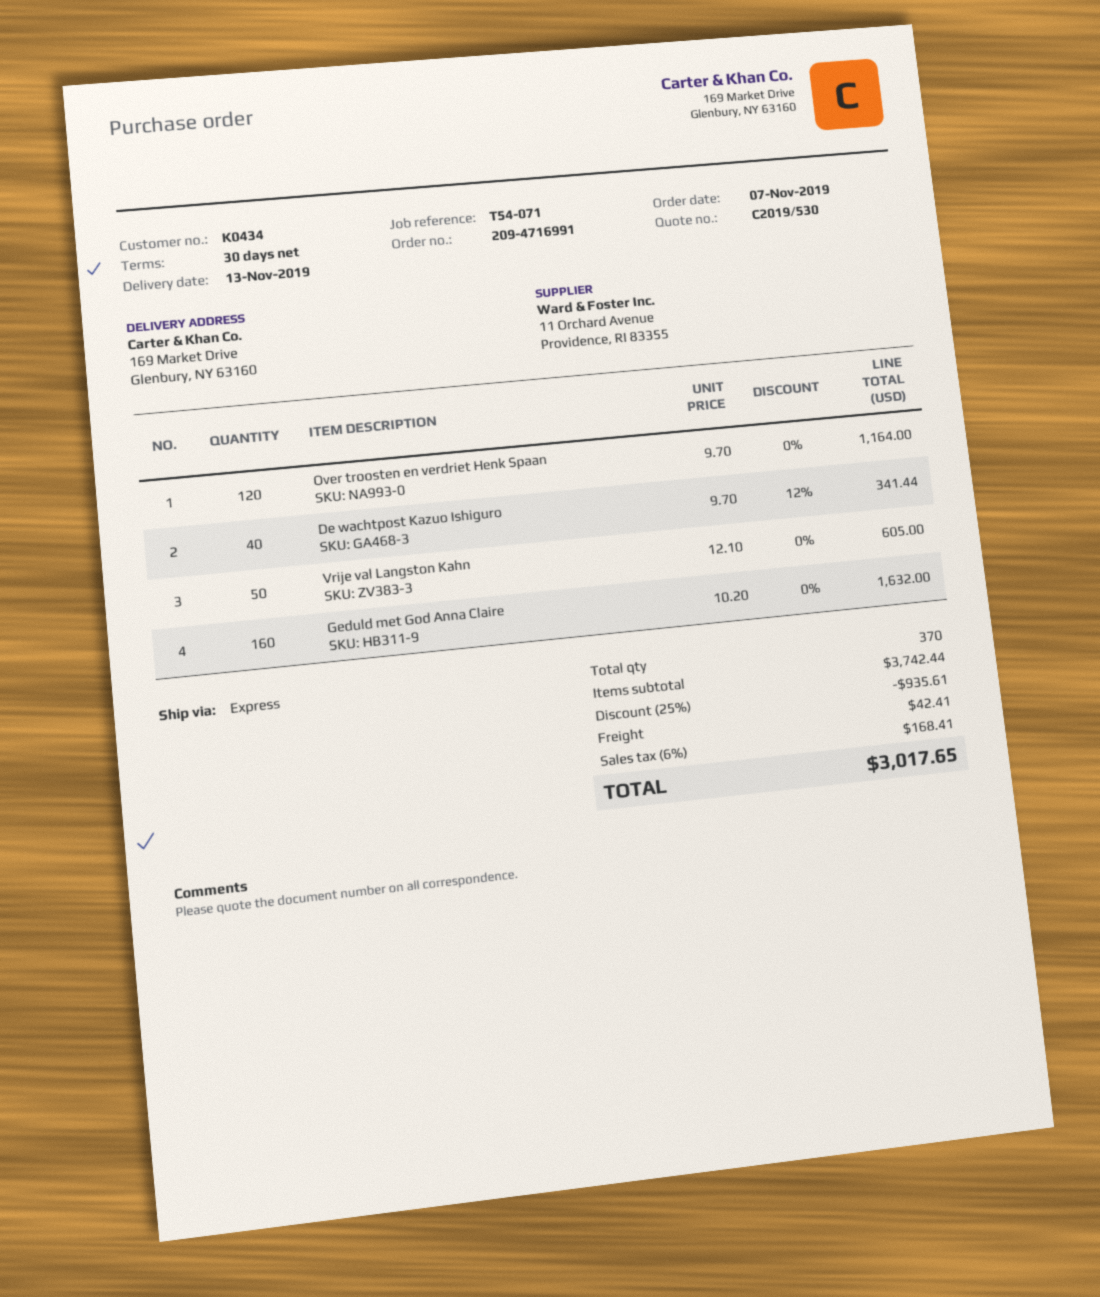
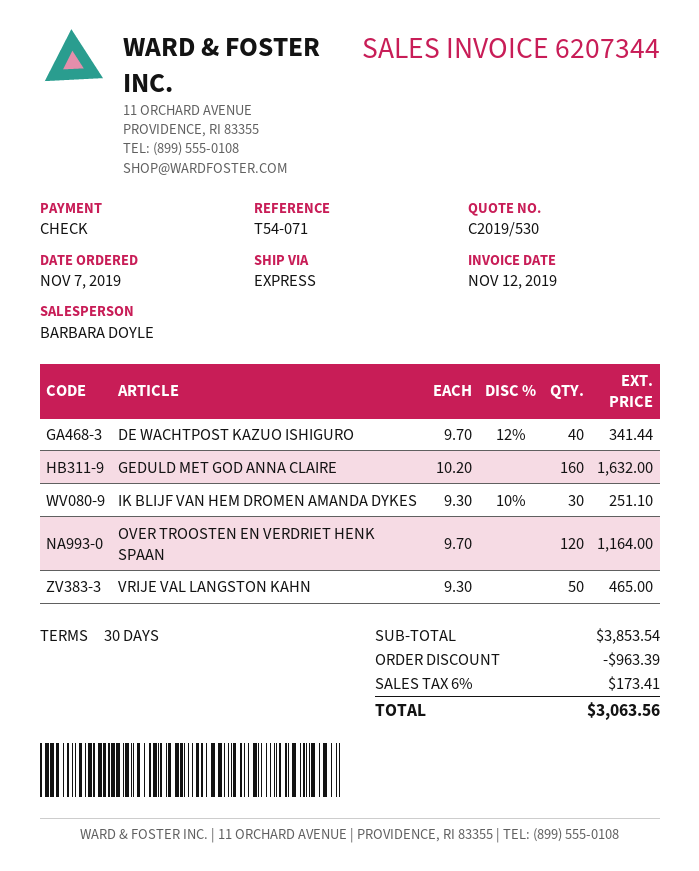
Vrije val Langston Kahn: 50 x 12.10 = 605.00 -> 50 x 9.30 = 465.00
IK BLIJF VAN HEM DROMEN AMANDA DYKES: none -> 30 x 9.30 - 10% = 251.10
subtotal: 3742.44 -> 3853.54
discount: 935.61 -> 963.39
shipping: 42.41 -> none
tax: 6% = 168.41 -> 6% = 173.41
total: 3017.65 -> 3063.56

